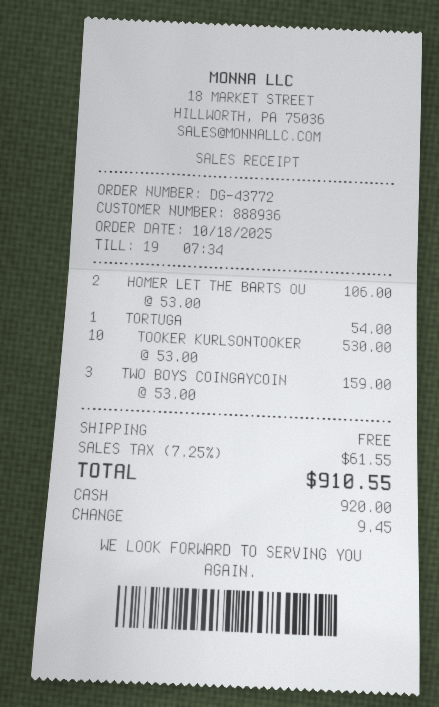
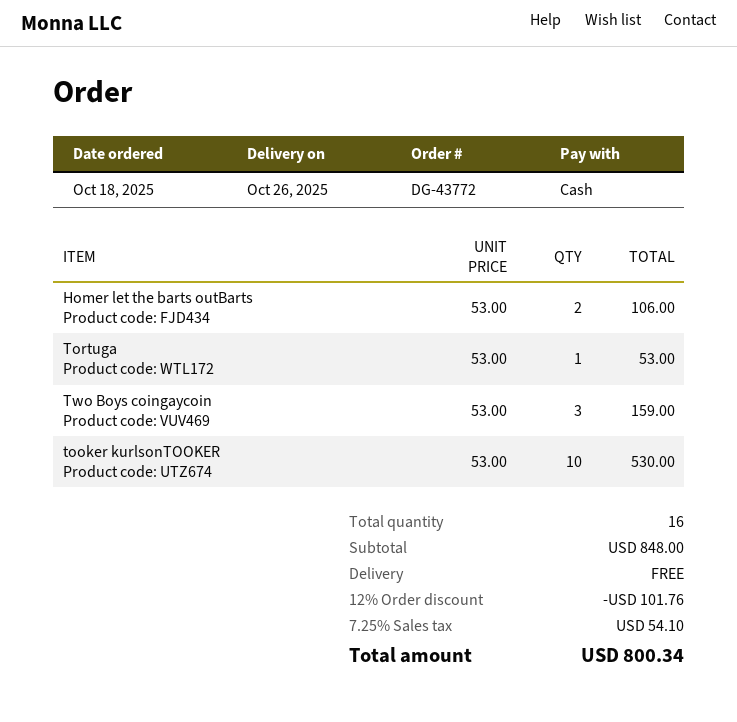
TORTUGA: 1 x 54.00 = 54.00 -> 1 x 53.00 = 53.00
discount: none -> 12% = 101.76
tax: 7.25% = 61.55 -> 7.25% = 54.10
total: 910.55 -> 800.34

